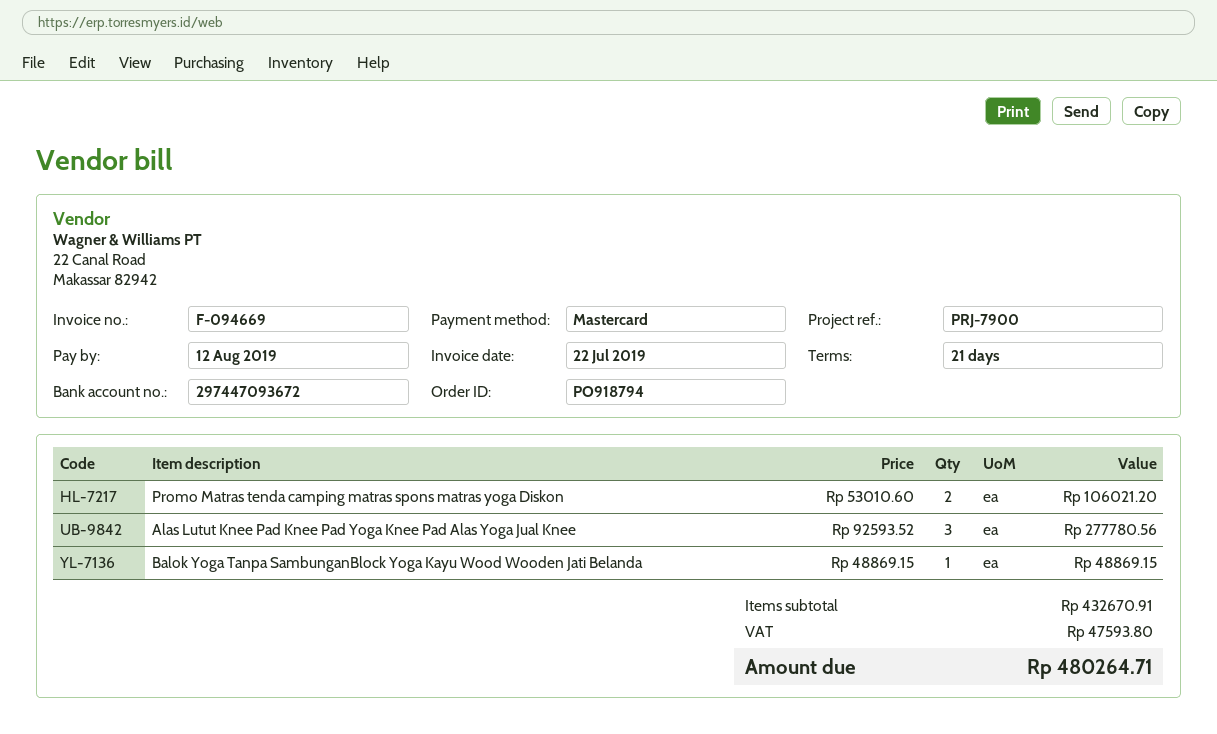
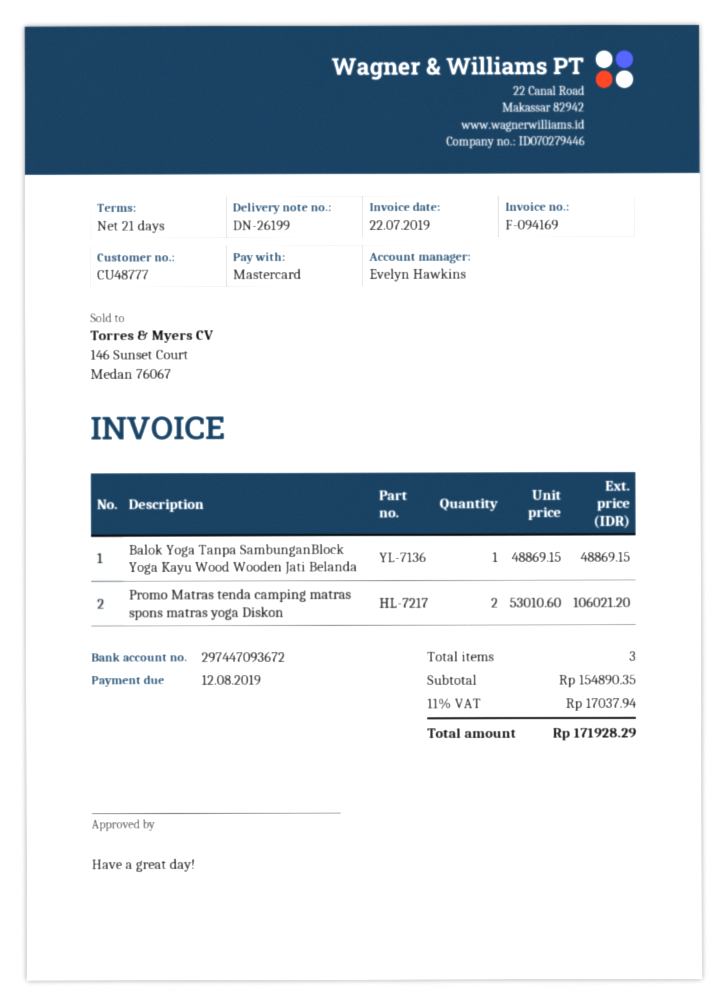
invoice number: F-094669 -> F-094169
Alas Lutut Knee Pad Knee Pad Yoga Knee Pad Alas Yoga Jual Knee: 3 x 92593.52 = 277780.56 -> none
subtotal: 432670.91 -> 154890.35
tax: 47593.80 -> 17037.94
total: 480264.71 -> 171928.29

